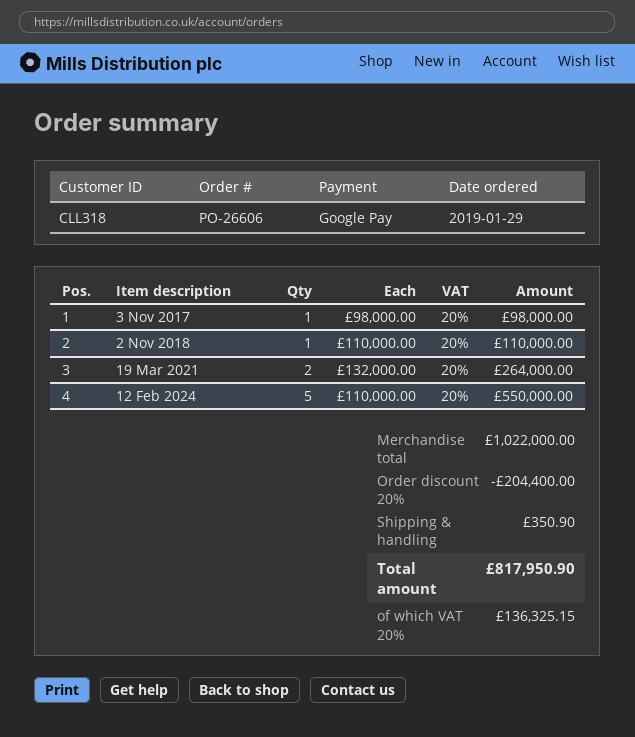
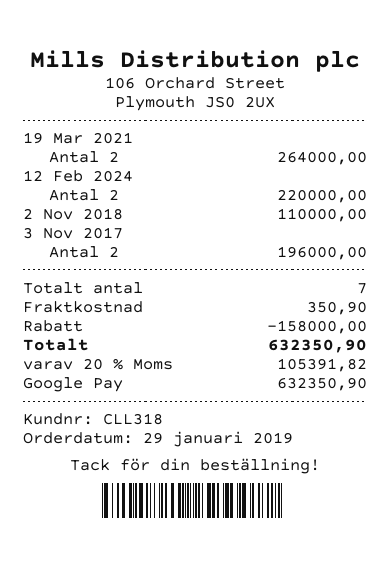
3 Nov 2017: 1 for 98000.00 -> 2 for 196000.00
12 Feb 2024: 5 for 550000.00 -> 2 for 220000.00
discount: 204400.00 -> 158000.00
tax: 20% = 136325.15 -> 20% = 105391.82
total: 817950.90 -> 632350.90

